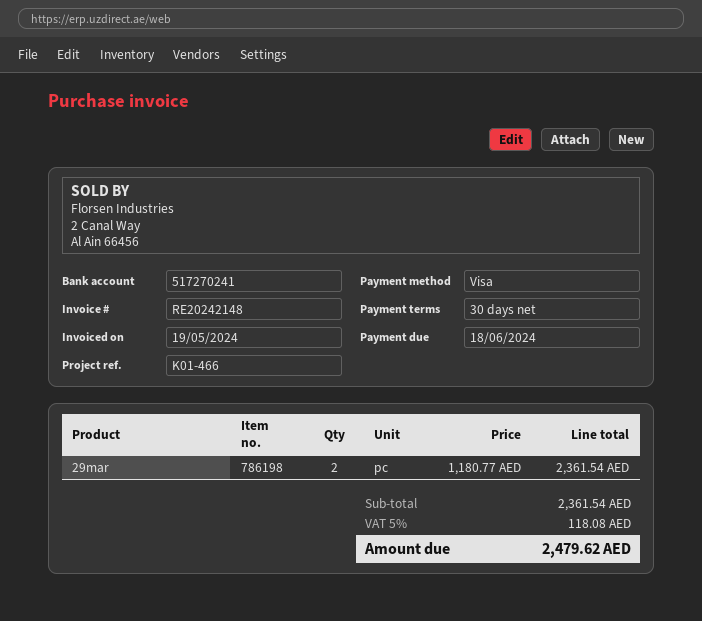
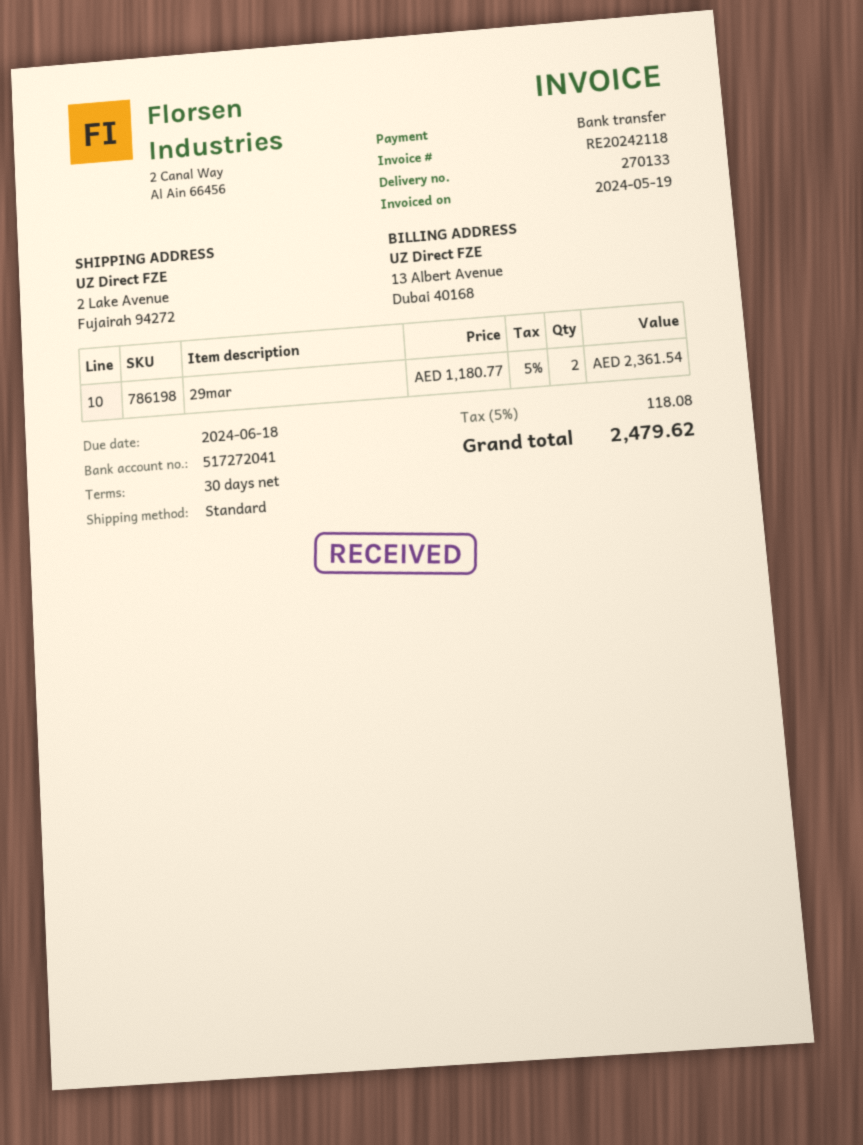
invoice number: RE20242148 -> RE20242118
payment method: Visa -> bank transfer
bank account: 517270241 -> 517272041

